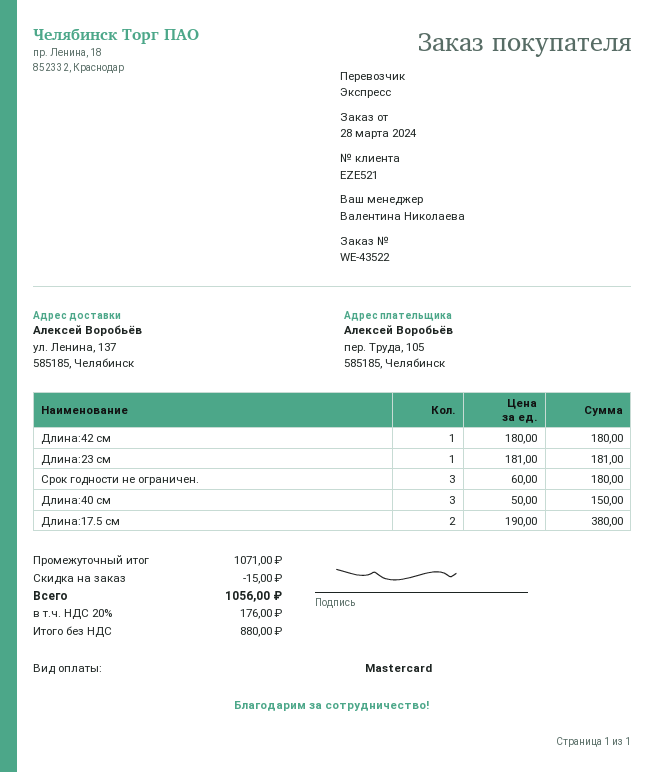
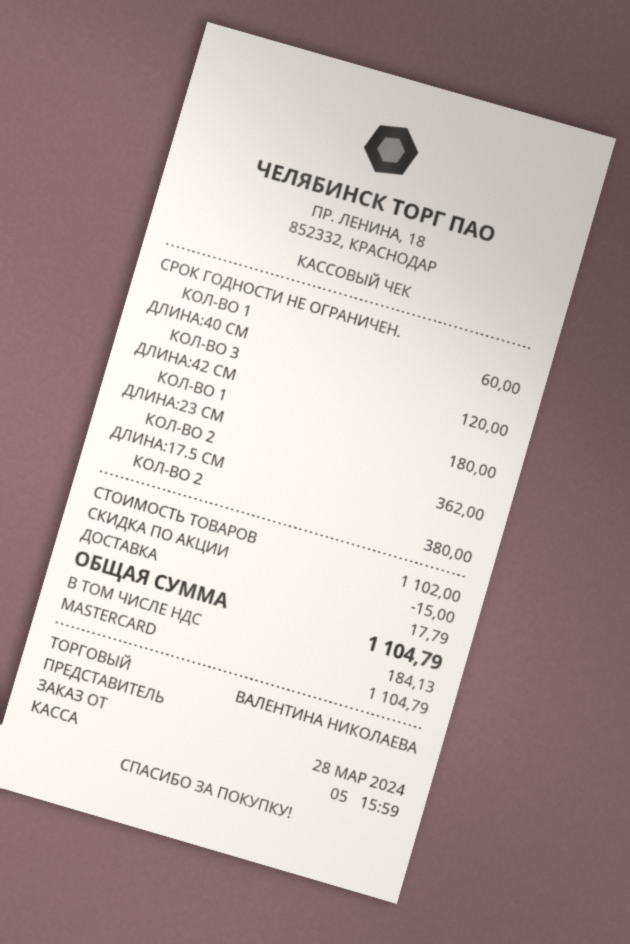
Длина:23 см: 1 for 181.00 -> 2 for 362.00
Срок годности не ограничен.: 3 for 180.00 -> 1 for 60.00
Длина:40 см: 3 for 150.00 -> 3 for 120.00
subtotal: 1071.00 -> 1102.00
shipping: none -> 17.79
tax: 176.00 -> 184.13
total: 1056.00 -> 1104.79

